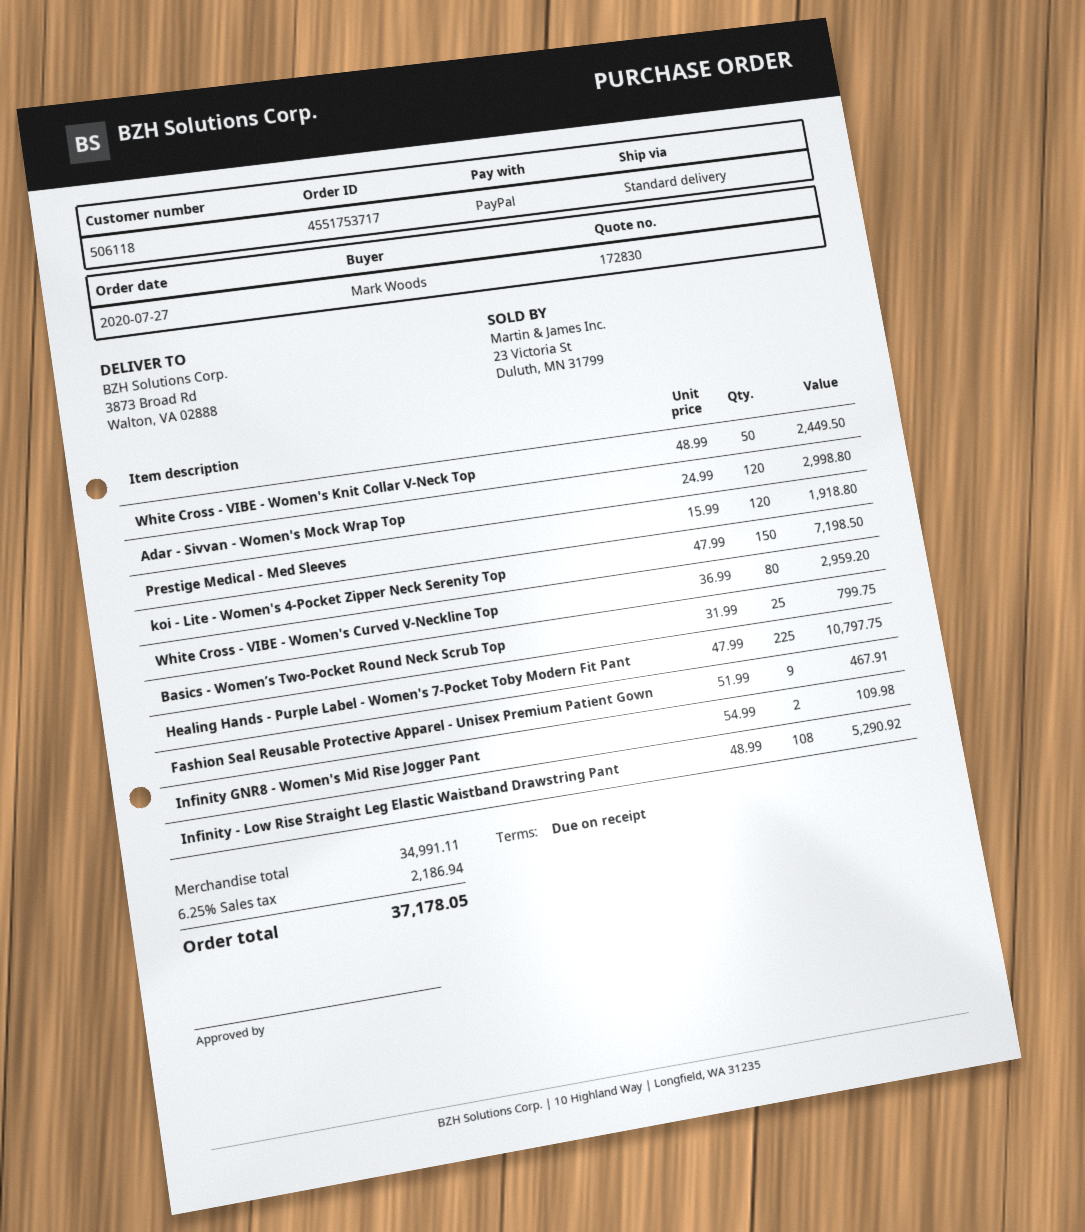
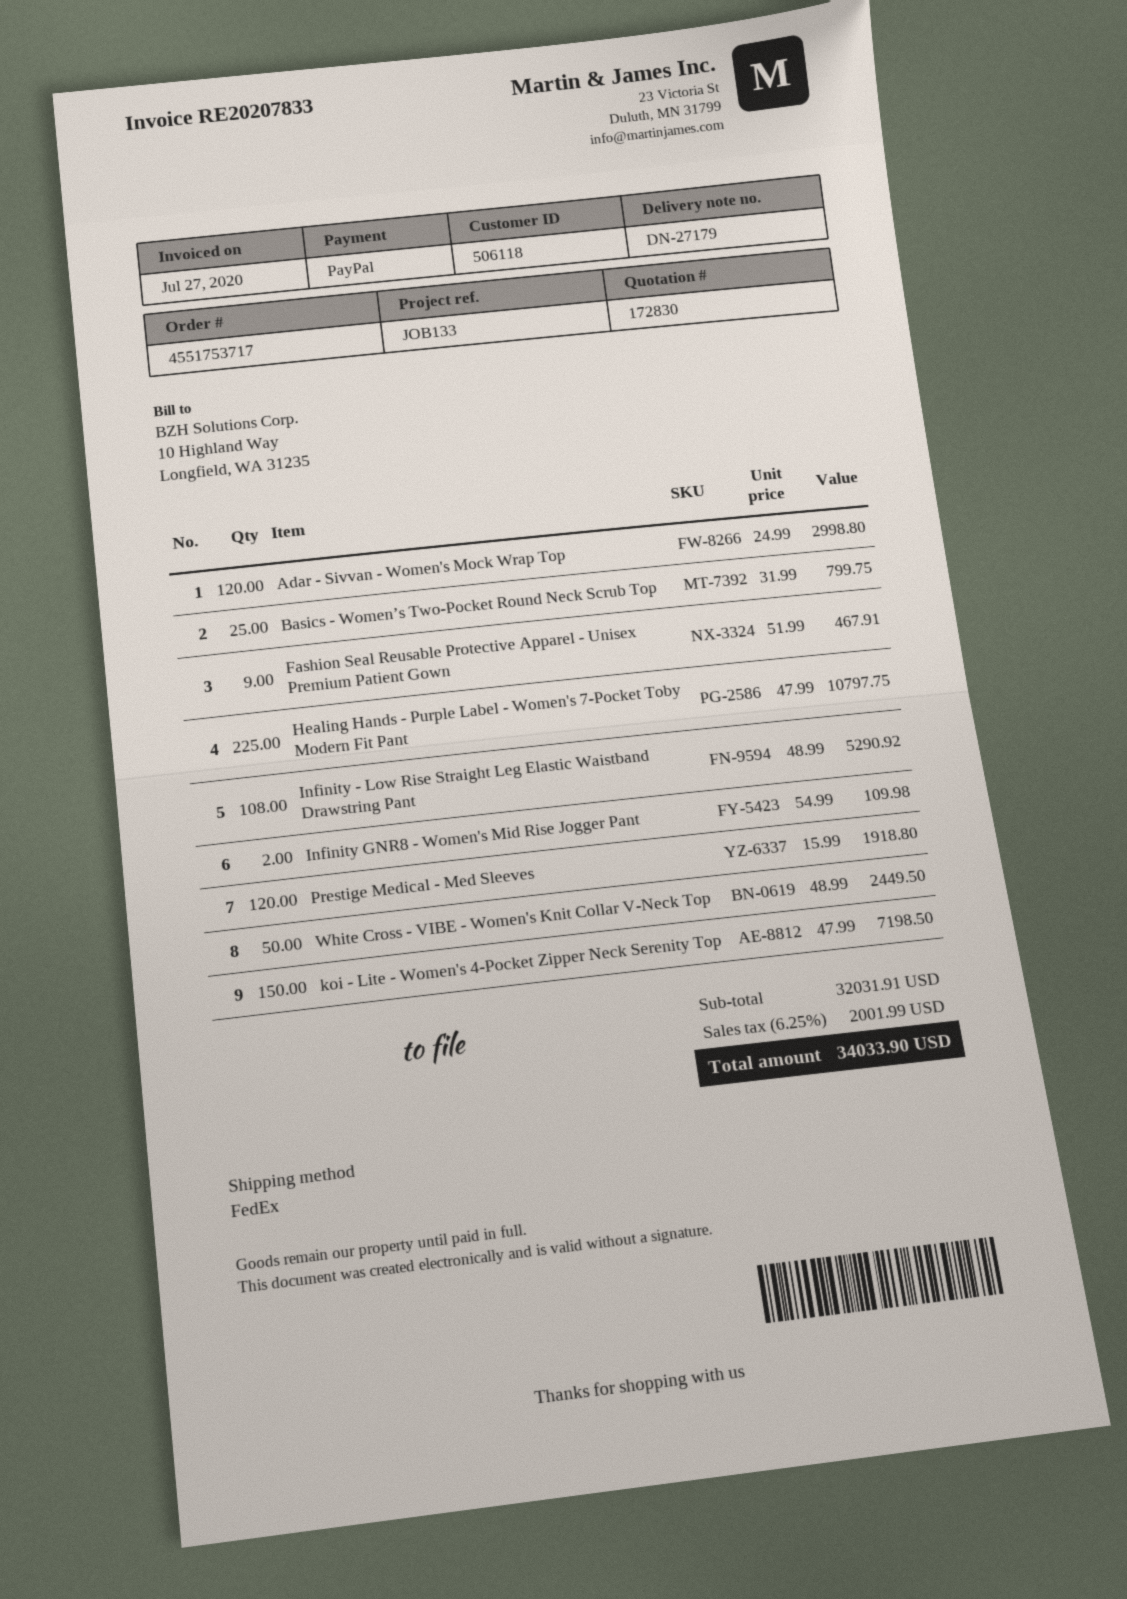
shipping method: standard -> FedEx
White Cross - VIBE - Women's Curved V-Neckline Top: 80 x 36.99 = 2959.20 -> none
subtotal: 34991.11 -> 32031.91
tax: 6.25% = 2186.94 -> 6.25% = 2001.99
total: 37178.05 -> 34033.90

